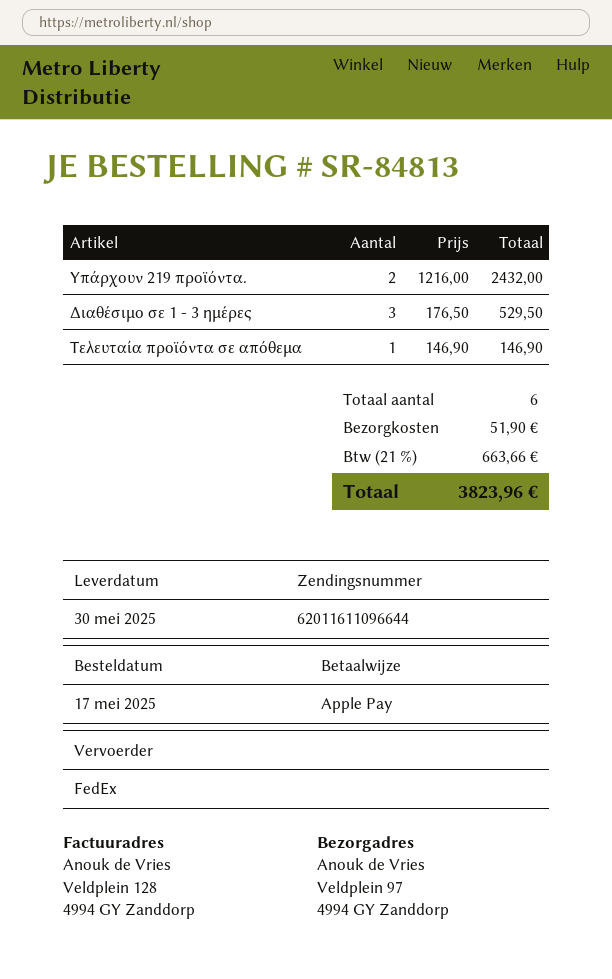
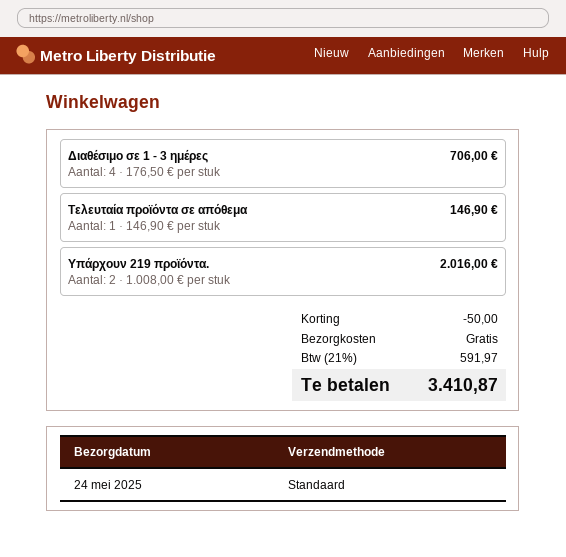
delivery date: 2025-05-30 -> 2025-05-24
shipping method: FedEx -> standard
Υπάρχουν 219 προϊόντα.: 2 x 1216.00 = 2432.00 -> 2 x 1008.00 = 2016.00
Διαθέσιμο σε 1 - 3 ημέρες: 3 x 176.50 = 529.50 -> 4 x 176.50 = 706.00
discount: none -> 50.00
shipping: 51.90 -> 0.00
tax: 21% = 663.66 -> 21% = 591.97
total: 3823.96 -> 3410.87

